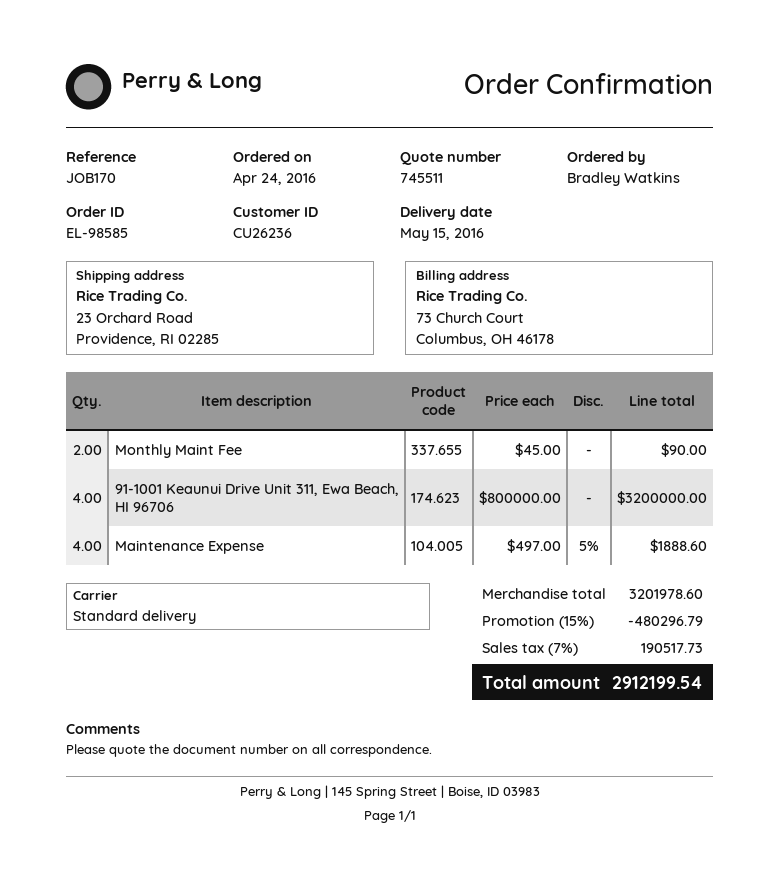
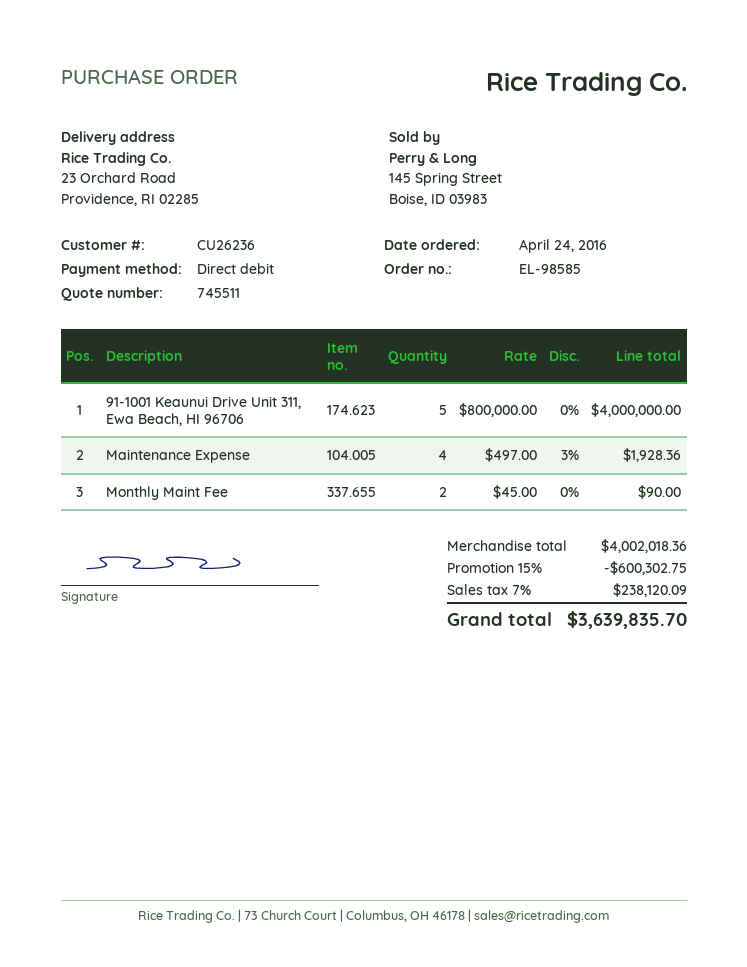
91-1001 Keaunui Drive Unit 311, Ewa Beach, HI 96706: 4 x 800000.00 = 3200000.00 -> 5 x 800000.00 = 4000000.00
Maintenance Expense: 4 x 497.00 - 5% = 1888.60 -> 4 x 497.00 - 3% = 1928.36
subtotal: 3201978.60 -> 4002018.36
discount: 15% = 480296.79 -> 15% = 600302.75
tax: 7% = 190517.73 -> 7% = 238120.09
total: 2912199.54 -> 3639835.70

